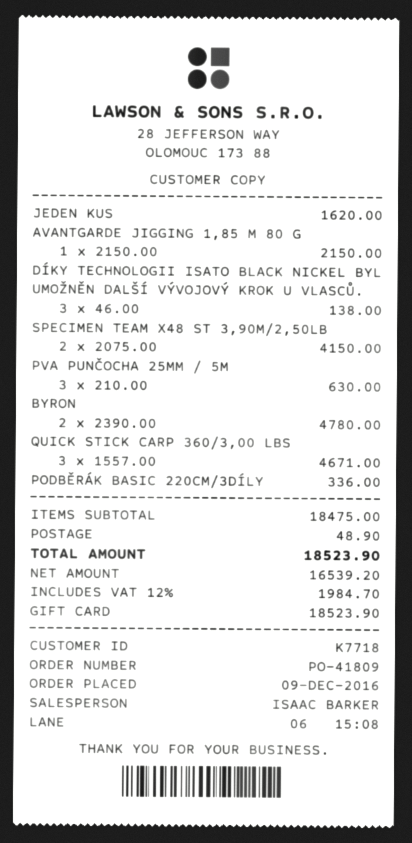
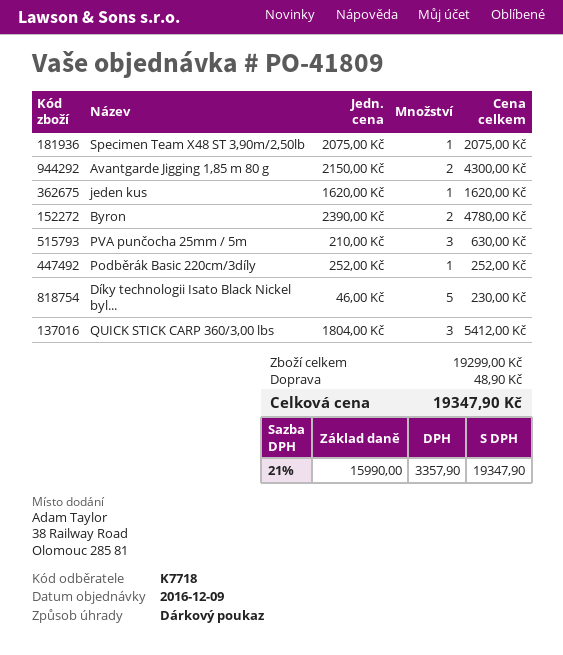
AVANTGARDE JIGGING 1,85 M 80 G: 1 x 2150.00 = 2150.00 -> 2 x 2150.00 = 4300.00
DÍKY TECHNOLOGII ISATO BLACK NICKEL BYL UMOŽNĚN DALŠÍ VÝVOJOVÝ KROK U VLASCŮ.: 3 x 46.00 = 138.00 -> 5 x 46.00 = 230.00
SPECIMEN TEAM X48 ST 3,90M/2,50LB: 2 x 2075.00 = 4150.00 -> 1 x 2075.00 = 2075.00
QUICK STICK CARP 360/3,00 LBS: 3 x 1557.00 = 4671.00 -> 3 x 1804.00 = 5412.00
PODBĚRÁK BASIC 220CM/3DÍLY: 1 x 336.00 = 336.00 -> 1 x 252.00 = 252.00
subtotal: 18475.00 -> 19299.00
net: 16539.20 -> 15990.00
tax: 12% = 1984.70 -> 21% = 3357.90
total: 18523.90 -> 19347.90

